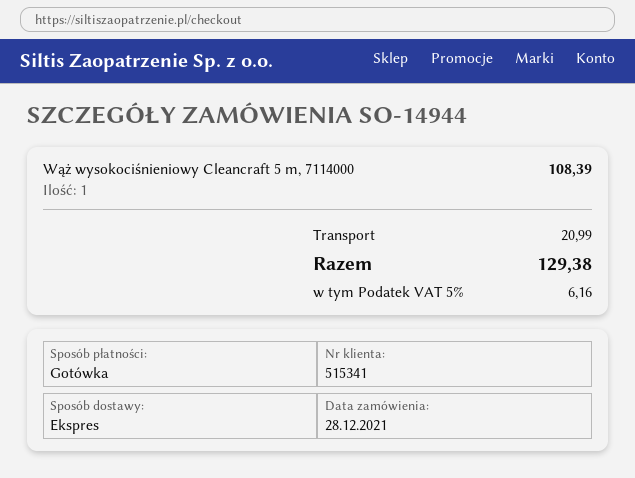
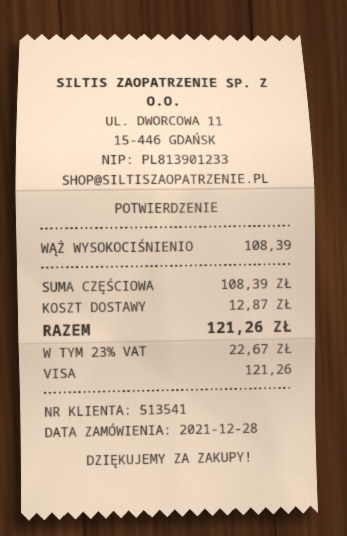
customer number: 515341 -> 513541
payment method: cash -> Visa
shipping: 20.99 -> 12.87
tax: 5% = 6.16 -> 23% = 22.67
total: 129.38 -> 121.26

